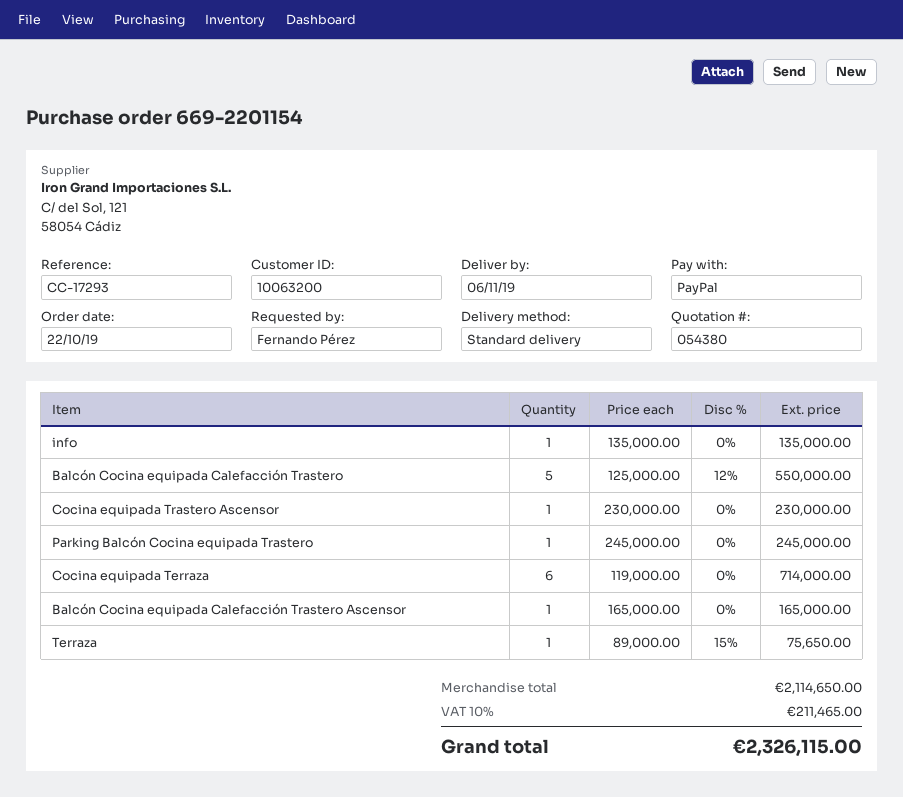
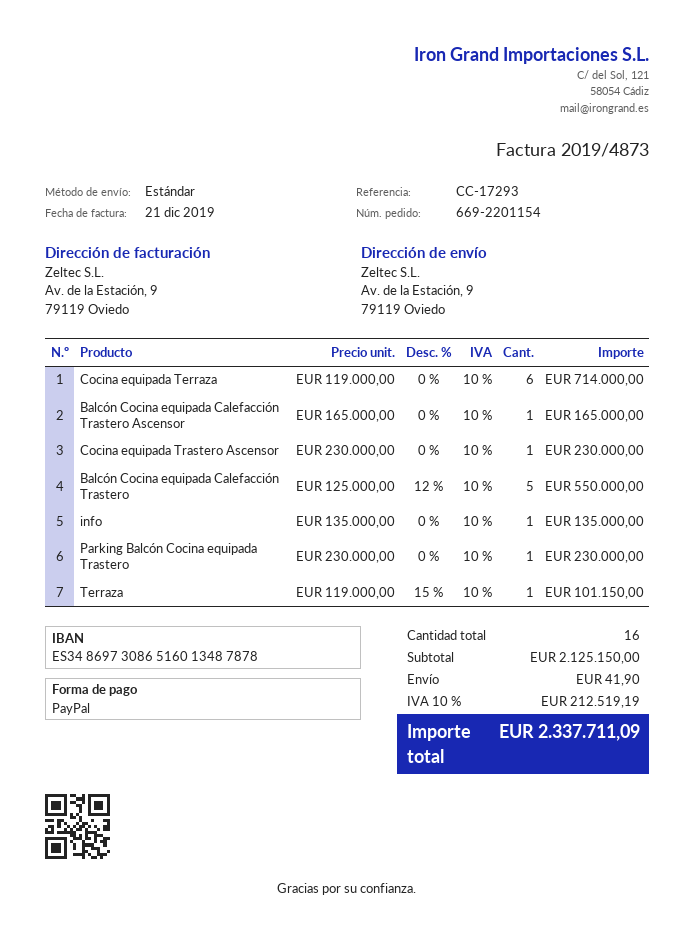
Parking Balcón Cocina equipada Trastero: 1 x 245000.00 = 245000.00 -> 1 x 230000.00 = 230000.00
Terraza: 1 x 89000.00 - 15% = 75650.00 -> 1 x 119000.00 - 15% = 101150.00
subtotal: 2114650.00 -> 2125150.00
shipping: none -> 41.90
tax: 10% = 211465.00 -> 10% = 212519.19
total: 2326115.00 -> 2337711.09

